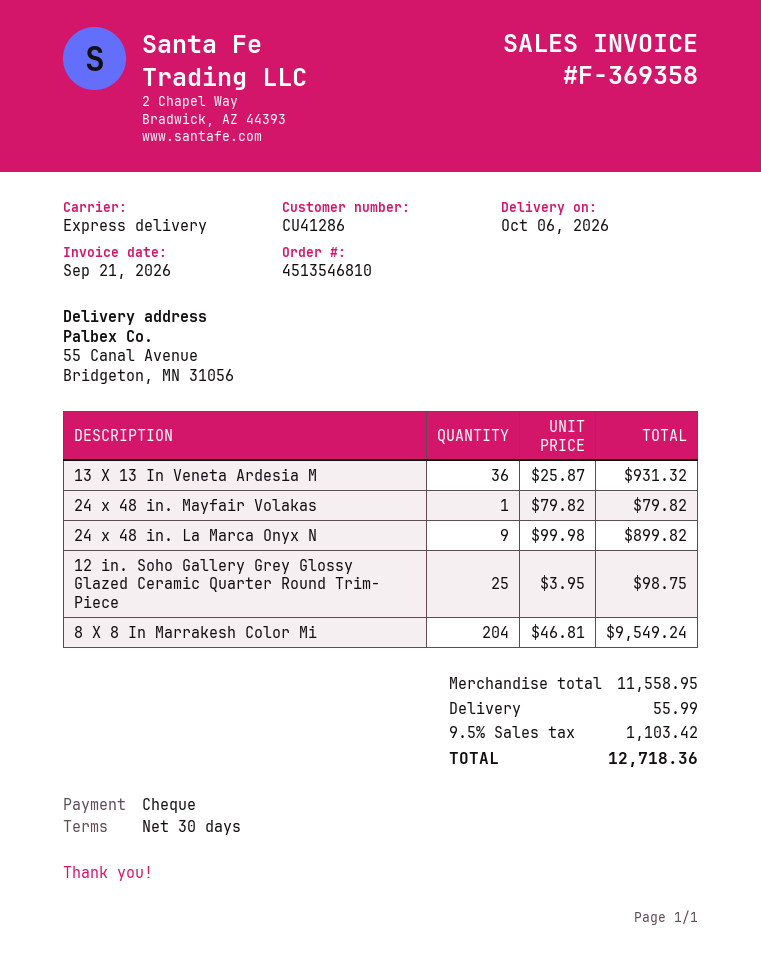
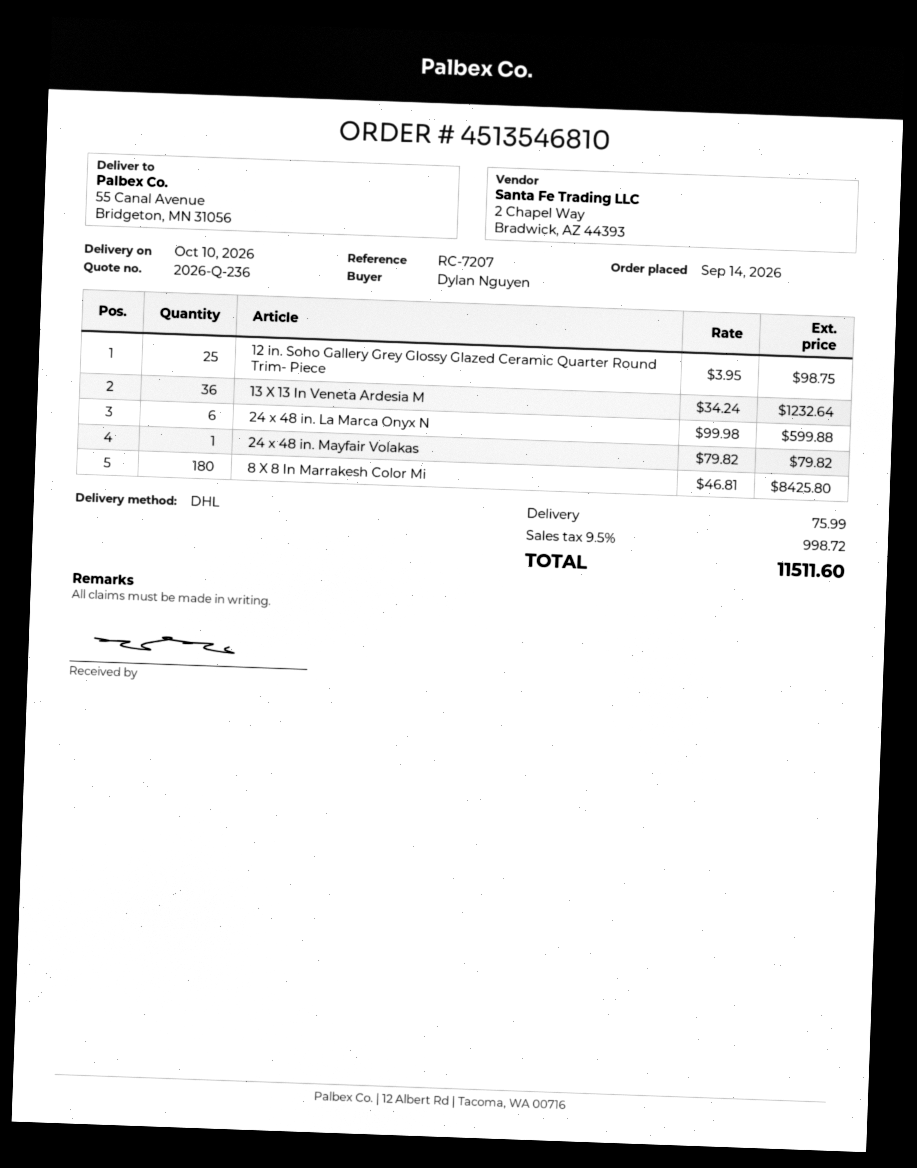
delivery date: 2026-10-06 -> 2026-10-10
shipping method: express -> DHL
13 X 13 In Veneta Ardesia M: 36 x 25.87 = 931.32 -> 36 x 34.24 = 1232.64
24 x 48 in. La Marca Onyx N: 9 x 99.98 = 899.82 -> 6 x 99.98 = 599.88
8 X 8 In Marrakesh Color Mi: 204 x 46.81 = 9549.24 -> 180 x 46.81 = 8425.80
shipping: 55.99 -> 75.99
tax: 9.5% = 1103.42 -> 9.5% = 998.72
total: 12718.36 -> 11511.60

